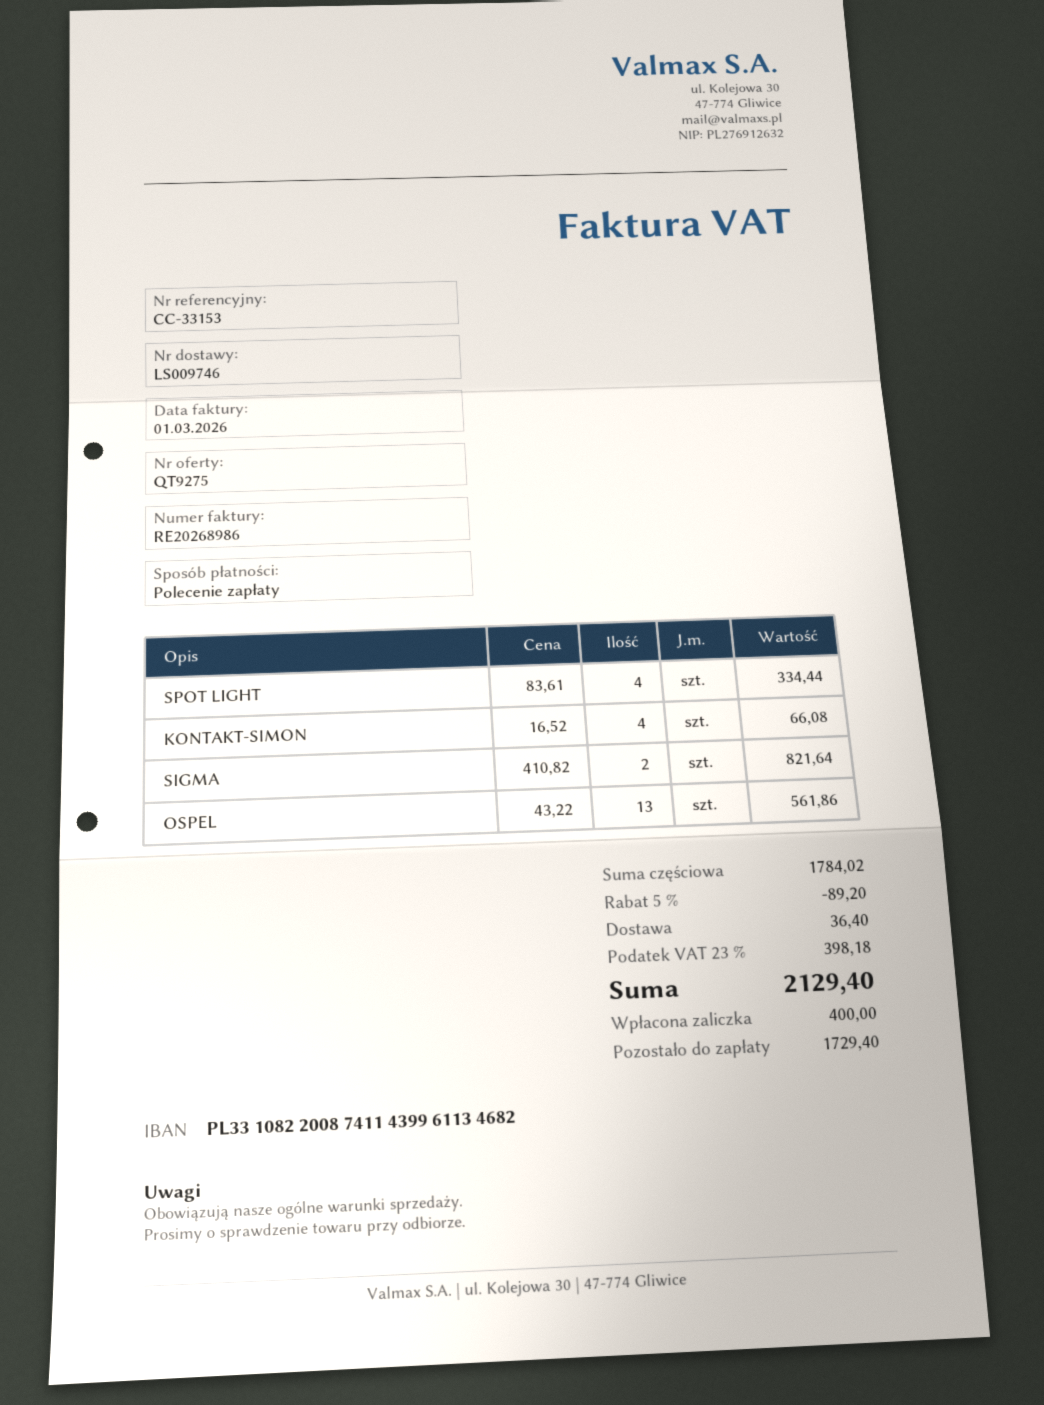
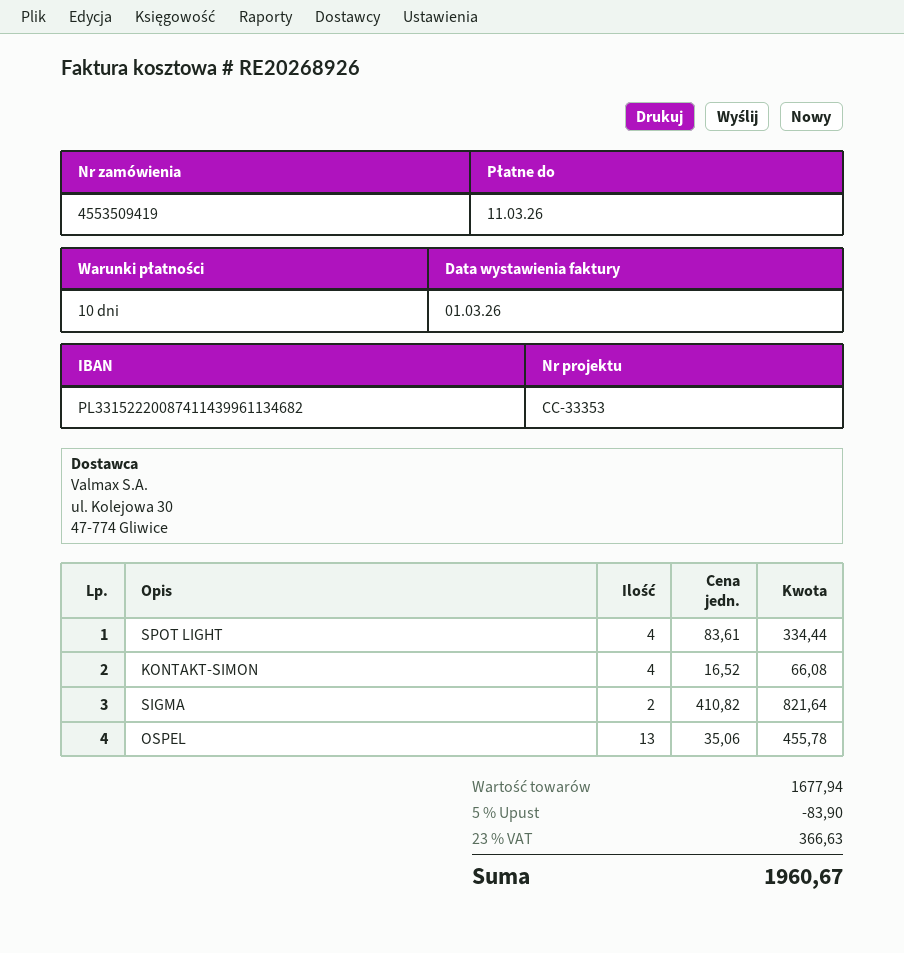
invoice number: RE20268986 -> RE20268926
reference: CC-33153 -> CC-33353
bank account: PL33108220087411439961134682 -> PL33152220087411439961134682
OSPEL: 13 x 43.22 = 561.86 -> 13 x 35.06 = 455.78
subtotal: 1784.02 -> 1677.94
discount: 5% = 89.20 -> 5% = 83.90
shipping: 36.40 -> none
tax: 23% = 398.18 -> 23% = 366.63
total: 2129.40 -> 1960.67

